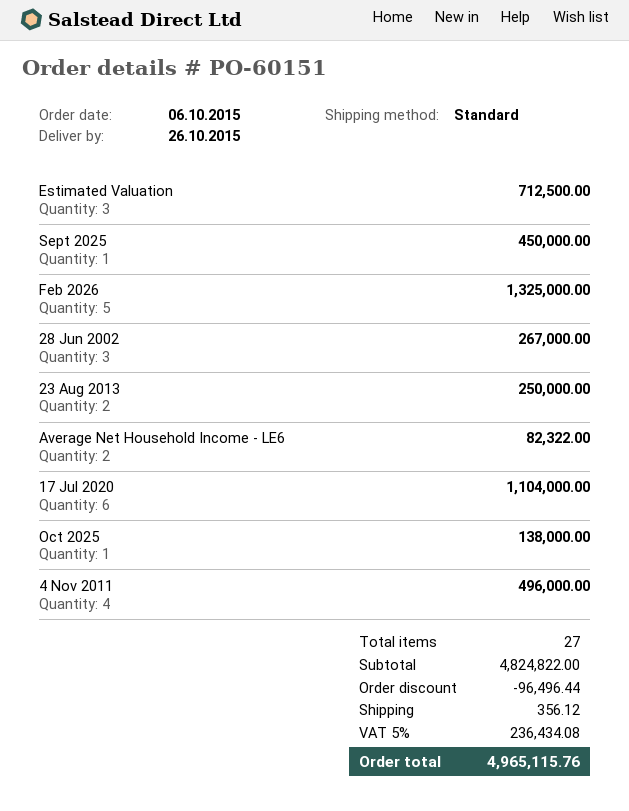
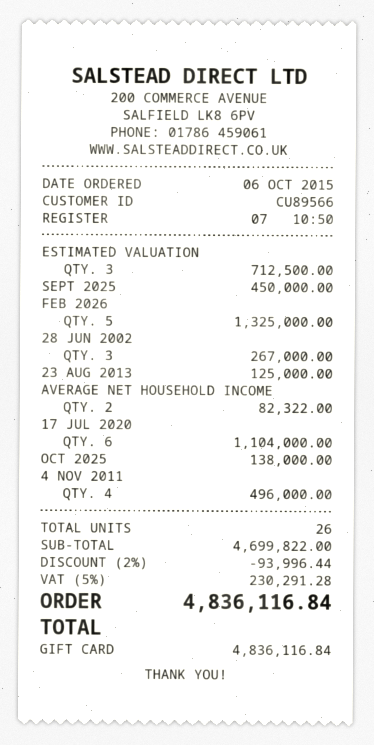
23 Aug 2013: 2 for 250000.00 -> 1 for 125000.00
total quantity: 27 -> 26
subtotal: 4824822.00 -> 4699822.00
discount: 96496.44 -> 93996.44
shipping: 356.12 -> none
tax: 5% = 236434.08 -> 5% = 230291.28
total: 4965115.76 -> 4836116.84

